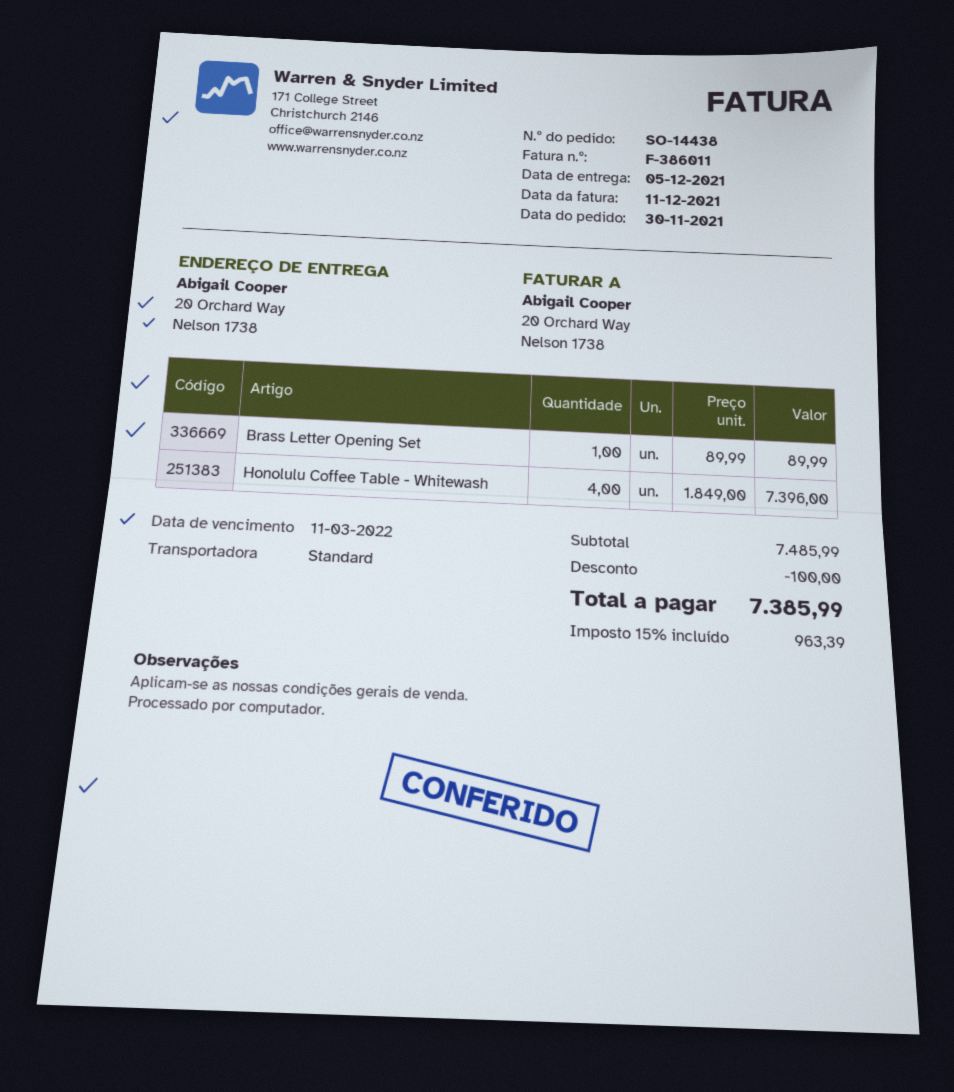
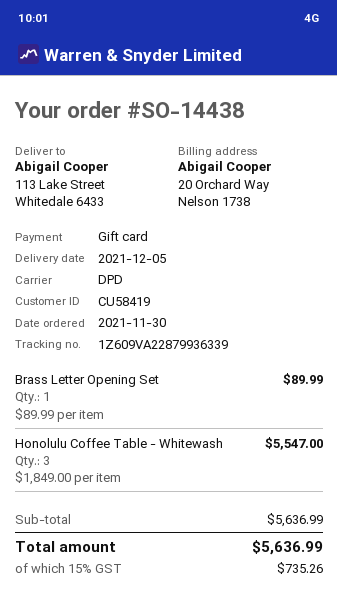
shipping method: standard -> DPD
ship to: 20 Orchard Way, Nelson 1738 -> 113 Lake Street, Whitedale 6433
Honolulu Coffee Table - Whitewash: 4 x 1849.00 = 7396.00 -> 3 x 1849.00 = 5547.00
subtotal: 7485.99 -> 5636.99
discount: 100.00 -> none
tax: 15% = 963.39 -> 15% = 735.26
total: 7385.99 -> 5636.99

